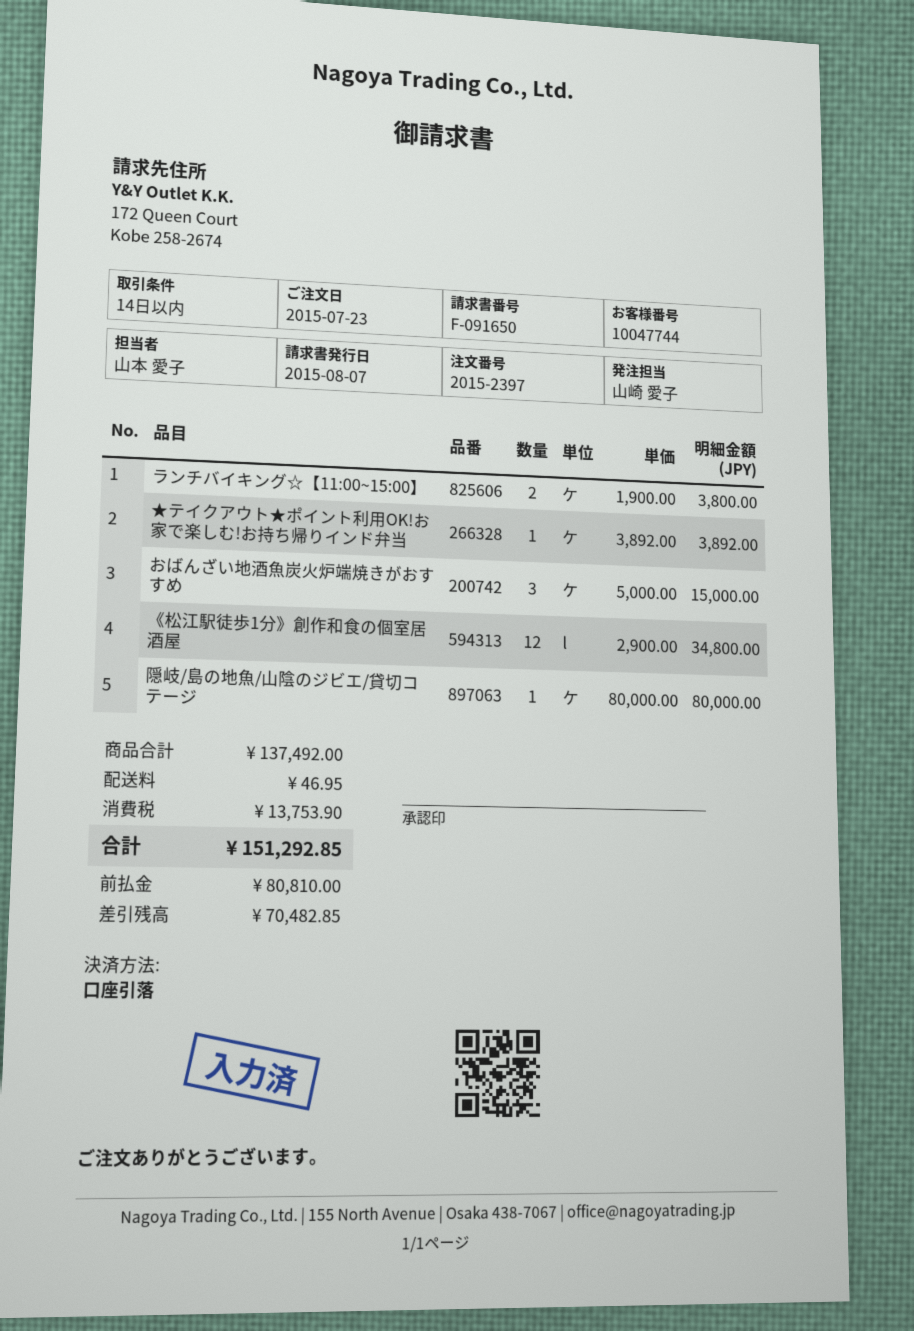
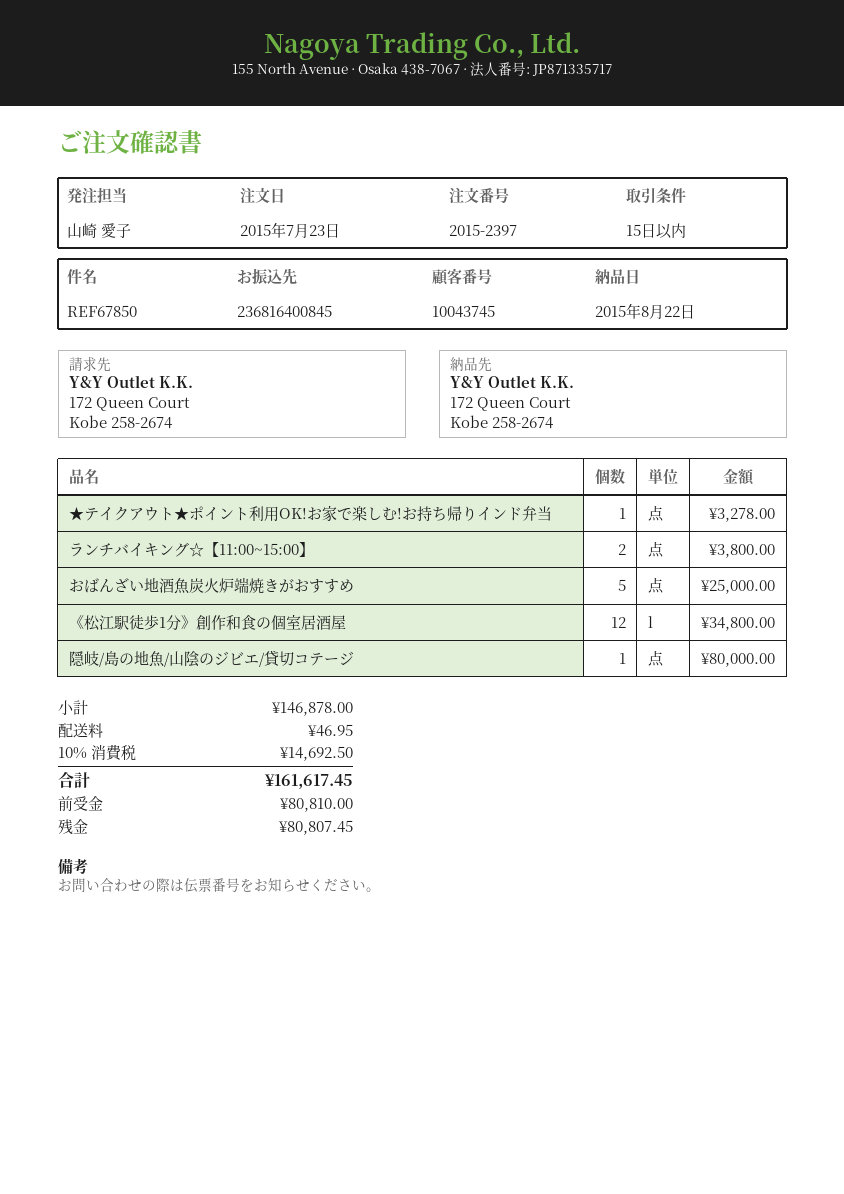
payment terms: 14 days -> 15 days
customer number: 10047744 -> 10043745
★テイクアウト★ポイント利用OK!お家で楽しむ!お持ち帰りインド弁当: 1 for 3892.00 -> 1 for 3278.00
おばんざい地酒魚炭火炉端焼きがおすすめ: 3 for 15000.00 -> 5 for 25000.00
subtotal: 137492.00 -> 146878.00
tax: 13753.90 -> 14692.50
total: 151292.85 -> 161617.45
balance: 70482.85 -> 80807.45

